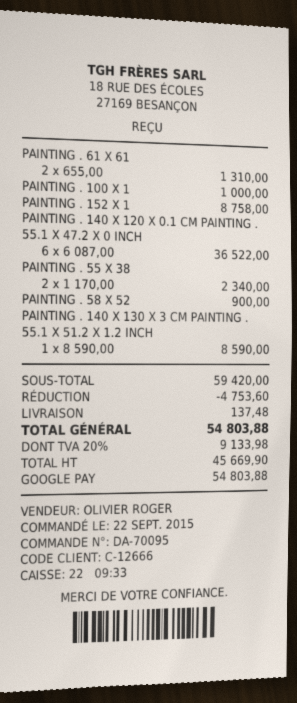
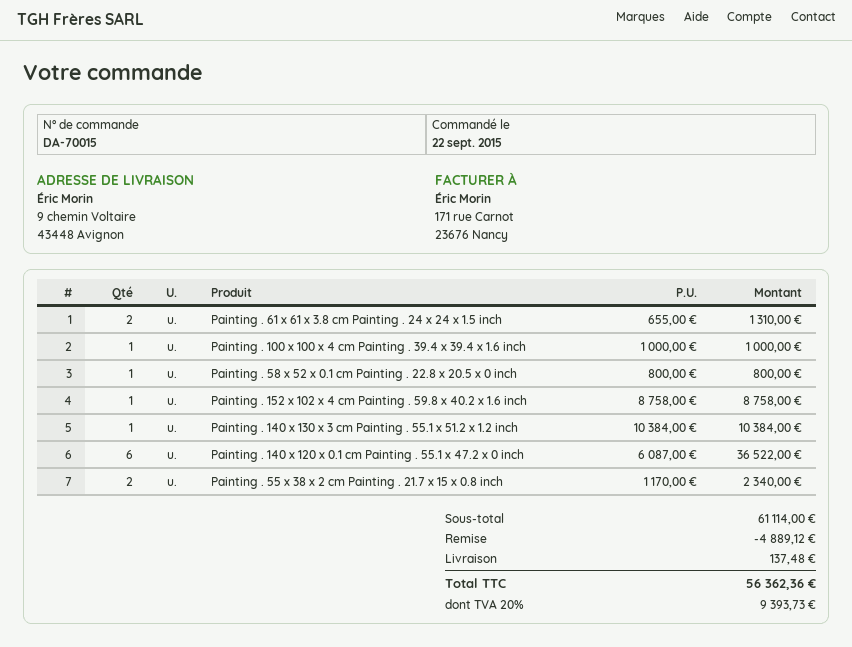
order number: DA-70095 -> DA-70015
PAINTING . 58 X 52: 1 x 900.00 = 900.00 -> 1 x 800.00 = 800.00
PAINTING . 140 X 130 X 3 CM PAINTING . 55.1 X 51.2 X 1.2 INCH: 1 x 8590.00 = 8590.00 -> 1 x 10384.00 = 10384.00
subtotal: 59420.00 -> 61114.00
discount: 4753.60 -> 4889.12
tax: 20% = 9133.98 -> 20% = 9393.73
total: 54803.88 -> 56362.36

